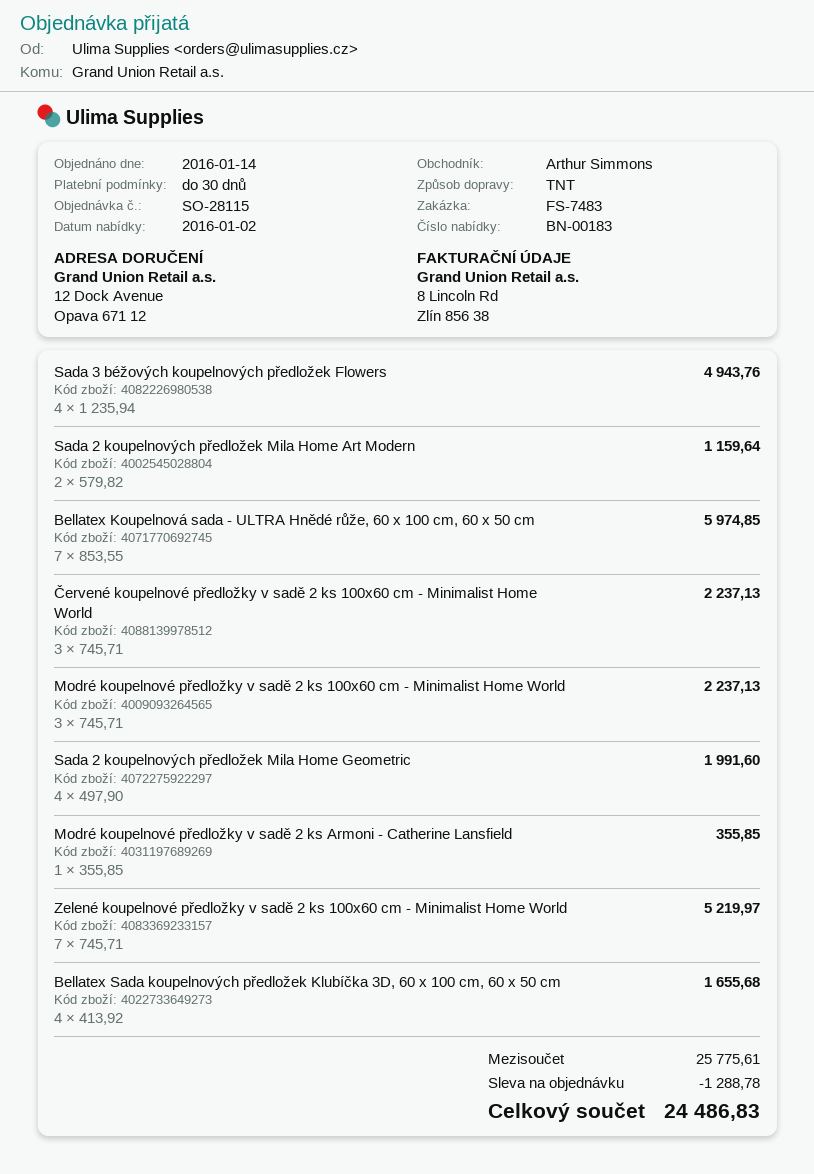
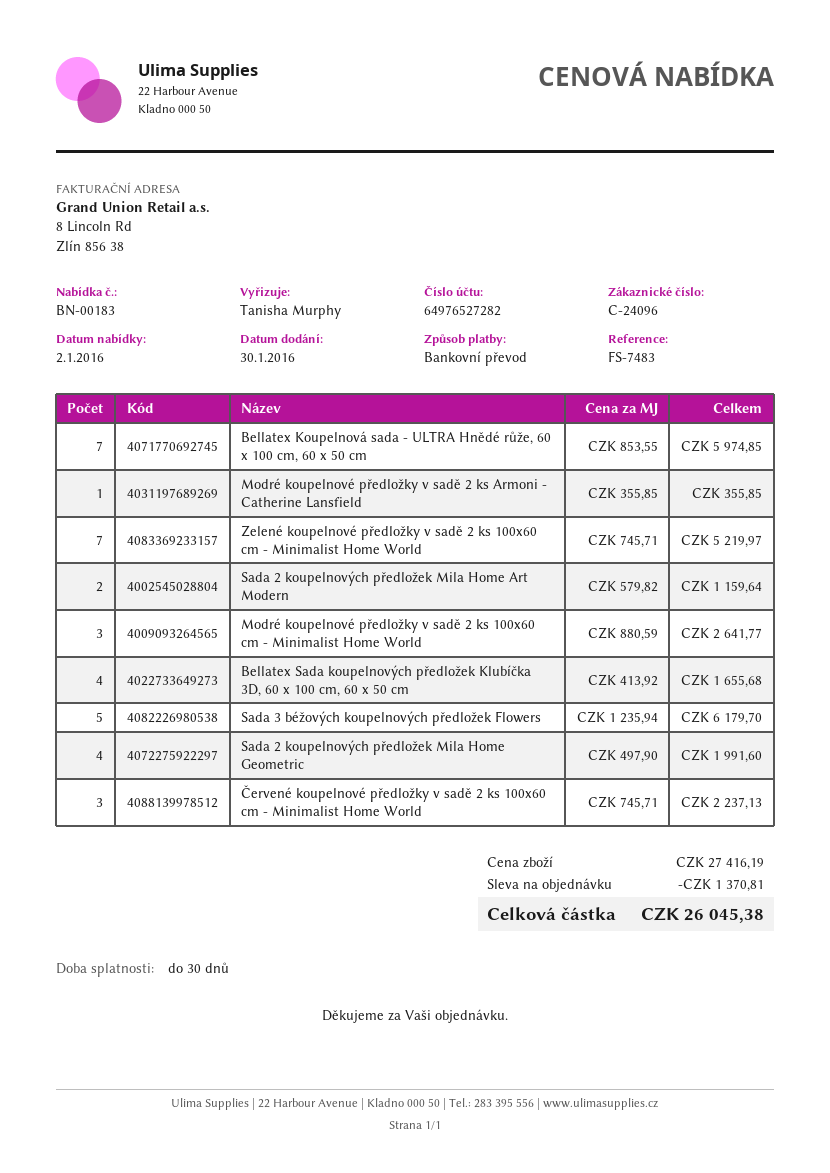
sales rep: Arthur Simmons -> Tanisha Murphy
Sada 3 béžových koupelnových předložek Flowers: 4 x 1235.94 = 4943.76 -> 5 x 1235.94 = 6179.70
Modré koupelnové předložky v sadě 2 ks 100x60 cm - Minimalist Home World: 3 x 745.71 = 2237.13 -> 3 x 880.59 = 2641.77
subtotal: 25775.61 -> 27416.19
discount: 1288.78 -> 1370.81
total: 24486.83 -> 26045.38

